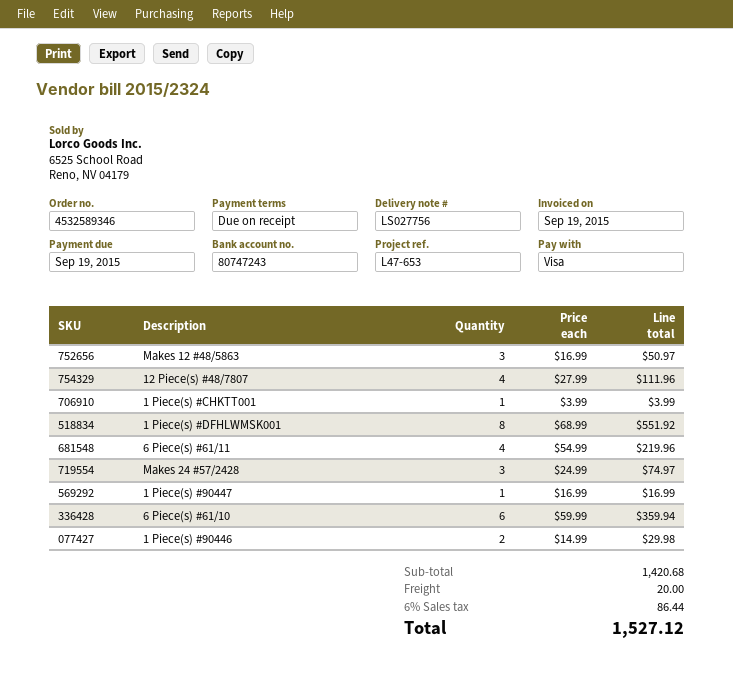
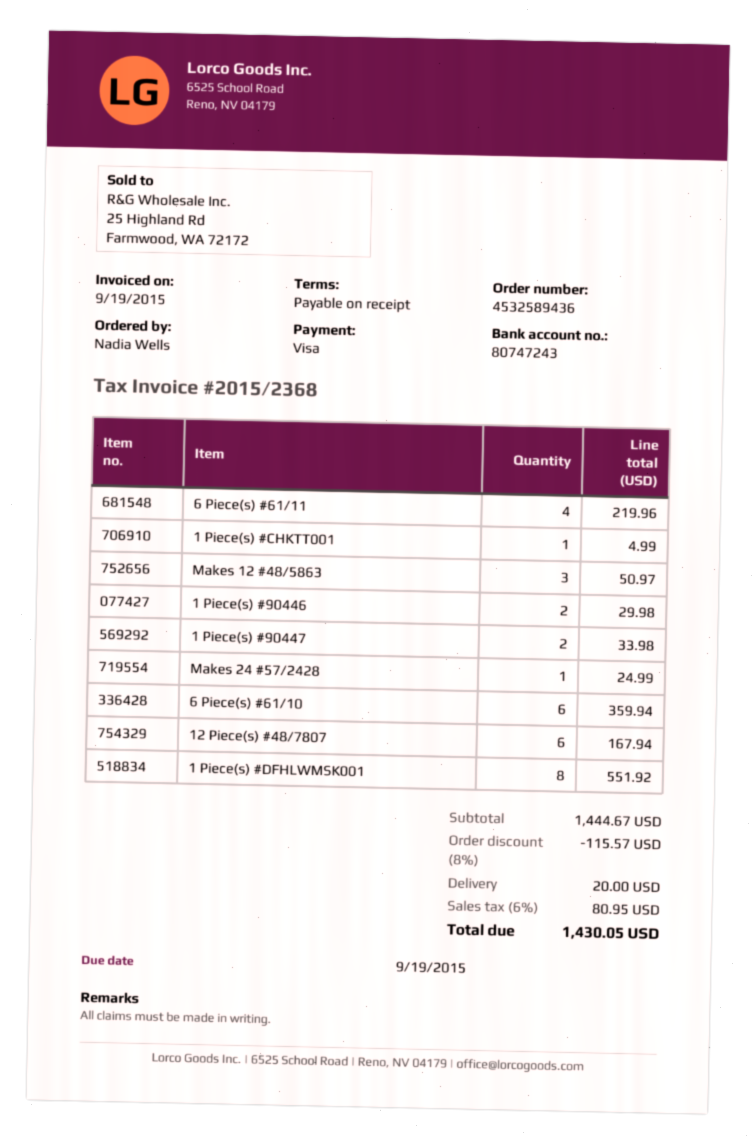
order number: 4532589346 -> 4532589436
invoice number: 2015/2324 -> 2015/2368
12 Piece(s) #48/7807: 4 for 111.96 -> 6 for 167.94
1 Piece(s) #CHKTT001: 1 for 3.99 -> 1 for 4.99
Makes 24 #57/2428: 3 for 74.97 -> 1 for 24.99
1 Piece(s) #90447: 1 for 16.99 -> 2 for 33.98
subtotal: 1420.68 -> 1444.67
discount: none -> 8% = 115.57
tax: 6% = 86.44 -> 6% = 80.95
total: 1527.12 -> 1430.05

